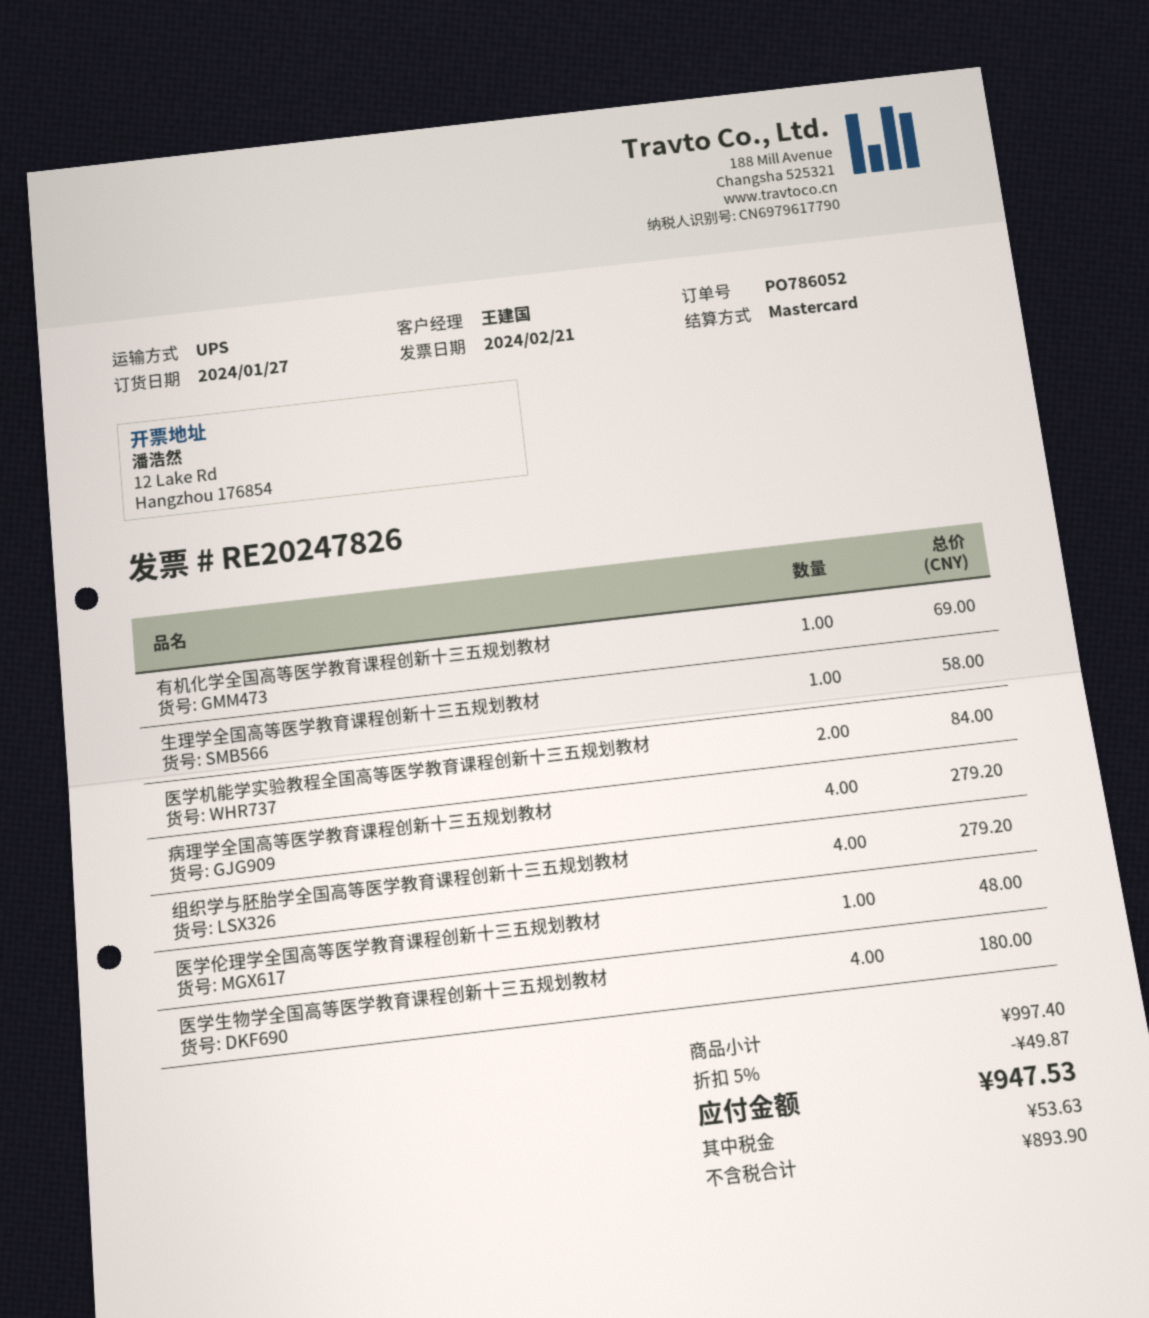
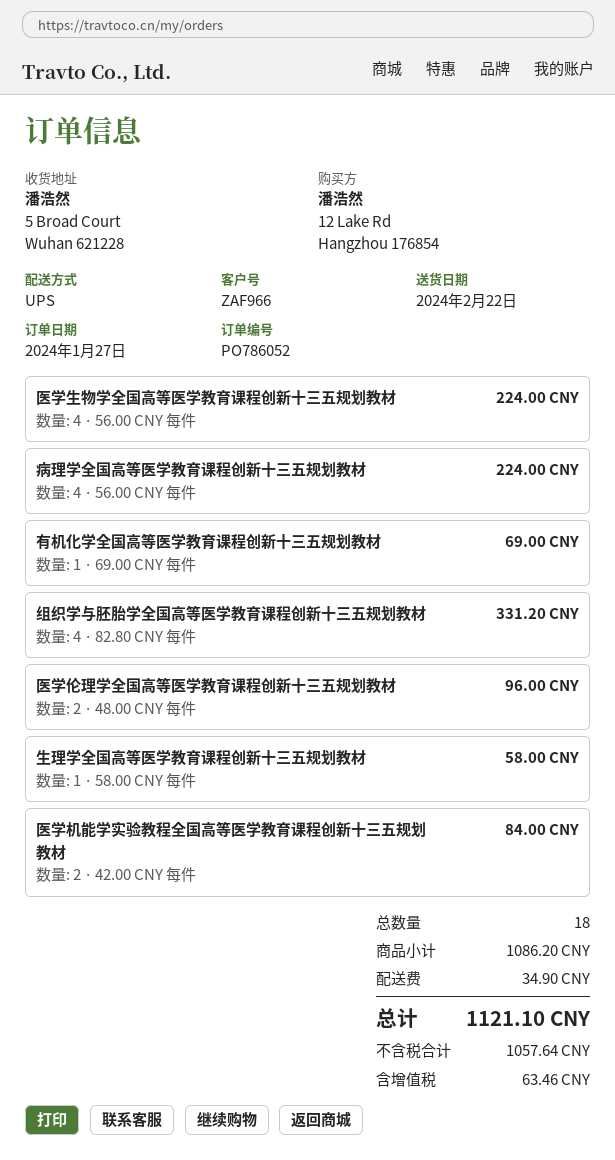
病理学全国高等医学教育课程创新十三五规划教材: 4 for 279.20 -> 4 for 224.00
组织学与胚胎学全国高等医学教育课程创新十三五规划教材: 4 for 279.20 -> 4 for 331.20
医学伦理学全国高等医学教育课程创新十三五规划教材: 1 for 48.00 -> 2 for 96.00
医学生物学全国高等医学教育课程创新十三五规划教材: 4 for 180.00 -> 4 for 224.00
subtotal: 997.40 -> 1086.20
discount: 5% = 49.87 -> none
shipping: none -> 34.90
net: 893.90 -> 1057.64
tax: 53.63 -> 63.46
total: 947.53 -> 1121.10

